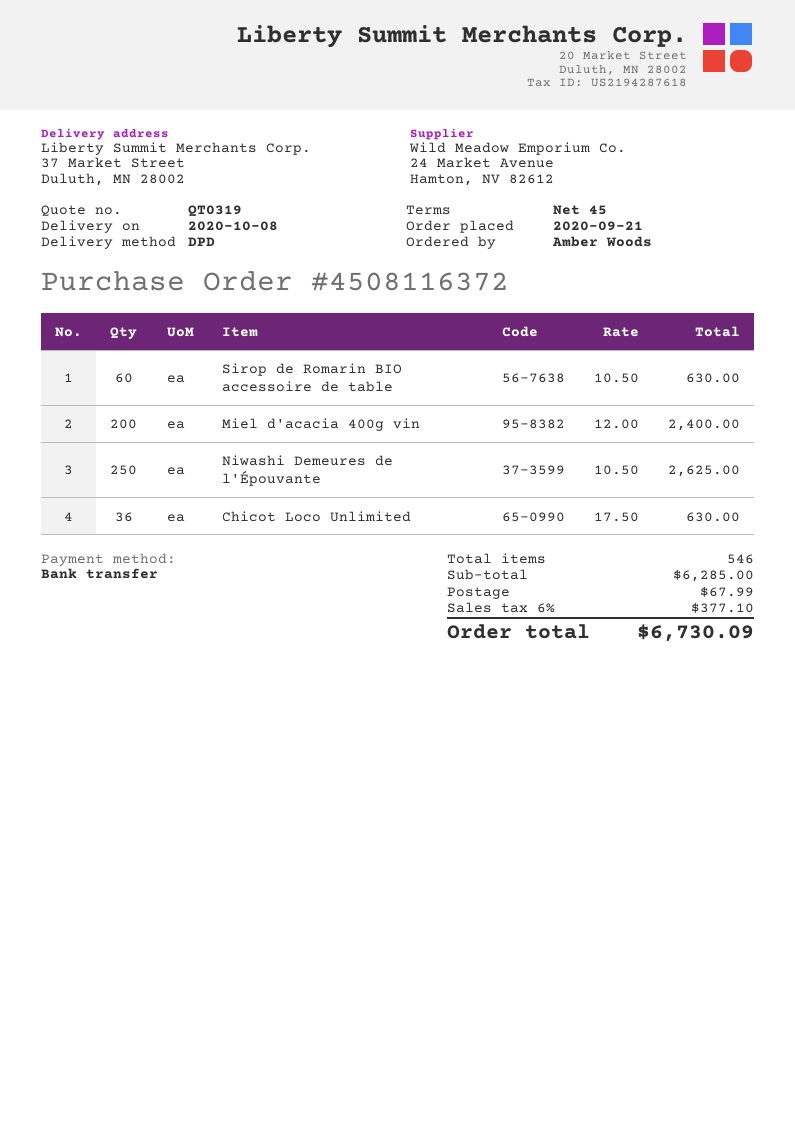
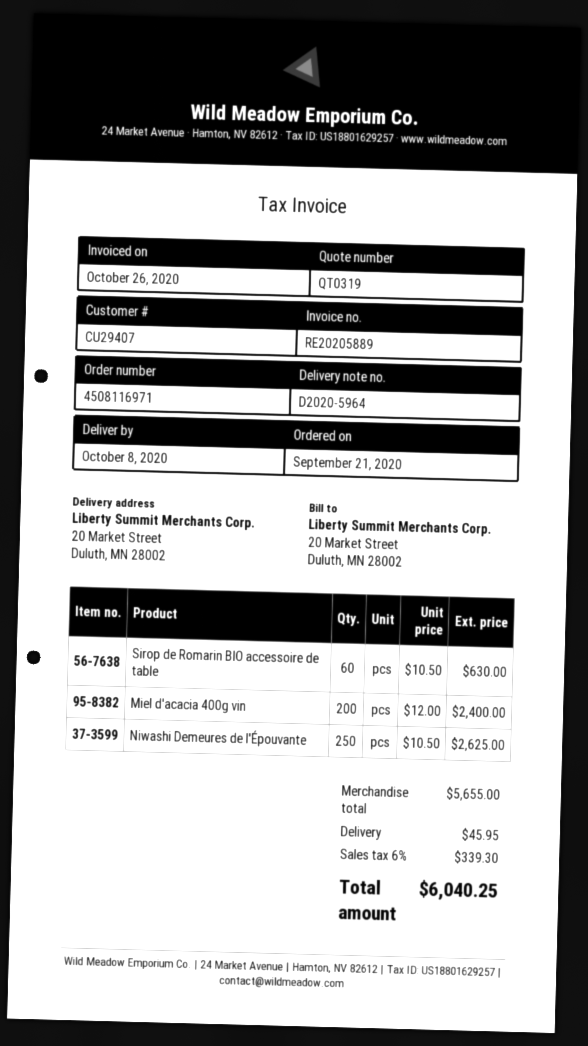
order number: 4508116372 -> 4508116971
ship to: 37 Market Street, Duluth, MN 28002 -> 20 Market Street, Duluth, MN 28002
Chicot Loco Unlimited: 36 x 17.50 = 630.00 -> none
subtotal: 6285.00 -> 5655.00
shipping: 67.99 -> 45.95
tax: 6% = 377.10 -> 6% = 339.30
total: 6730.09 -> 6040.25

